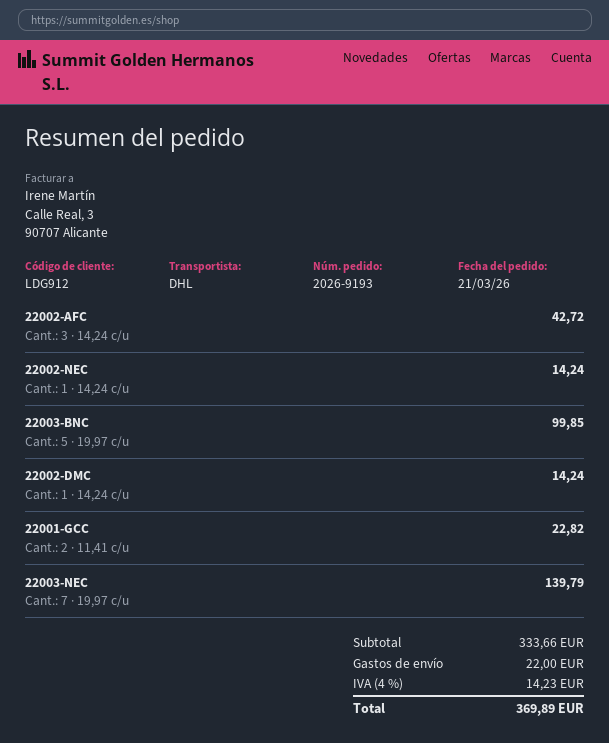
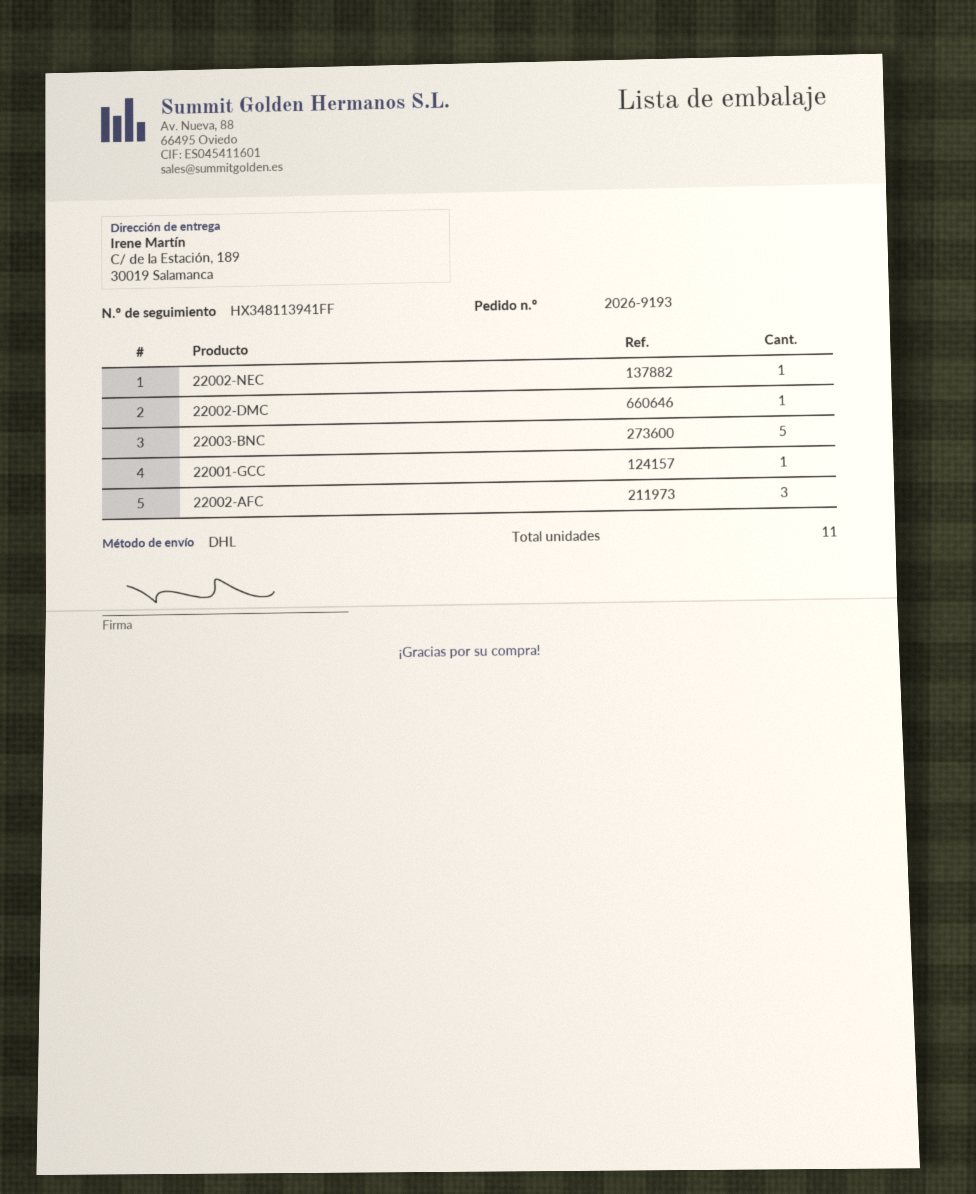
22001-GCC: 2 -> 1
22003-NEC: 7 -> none

